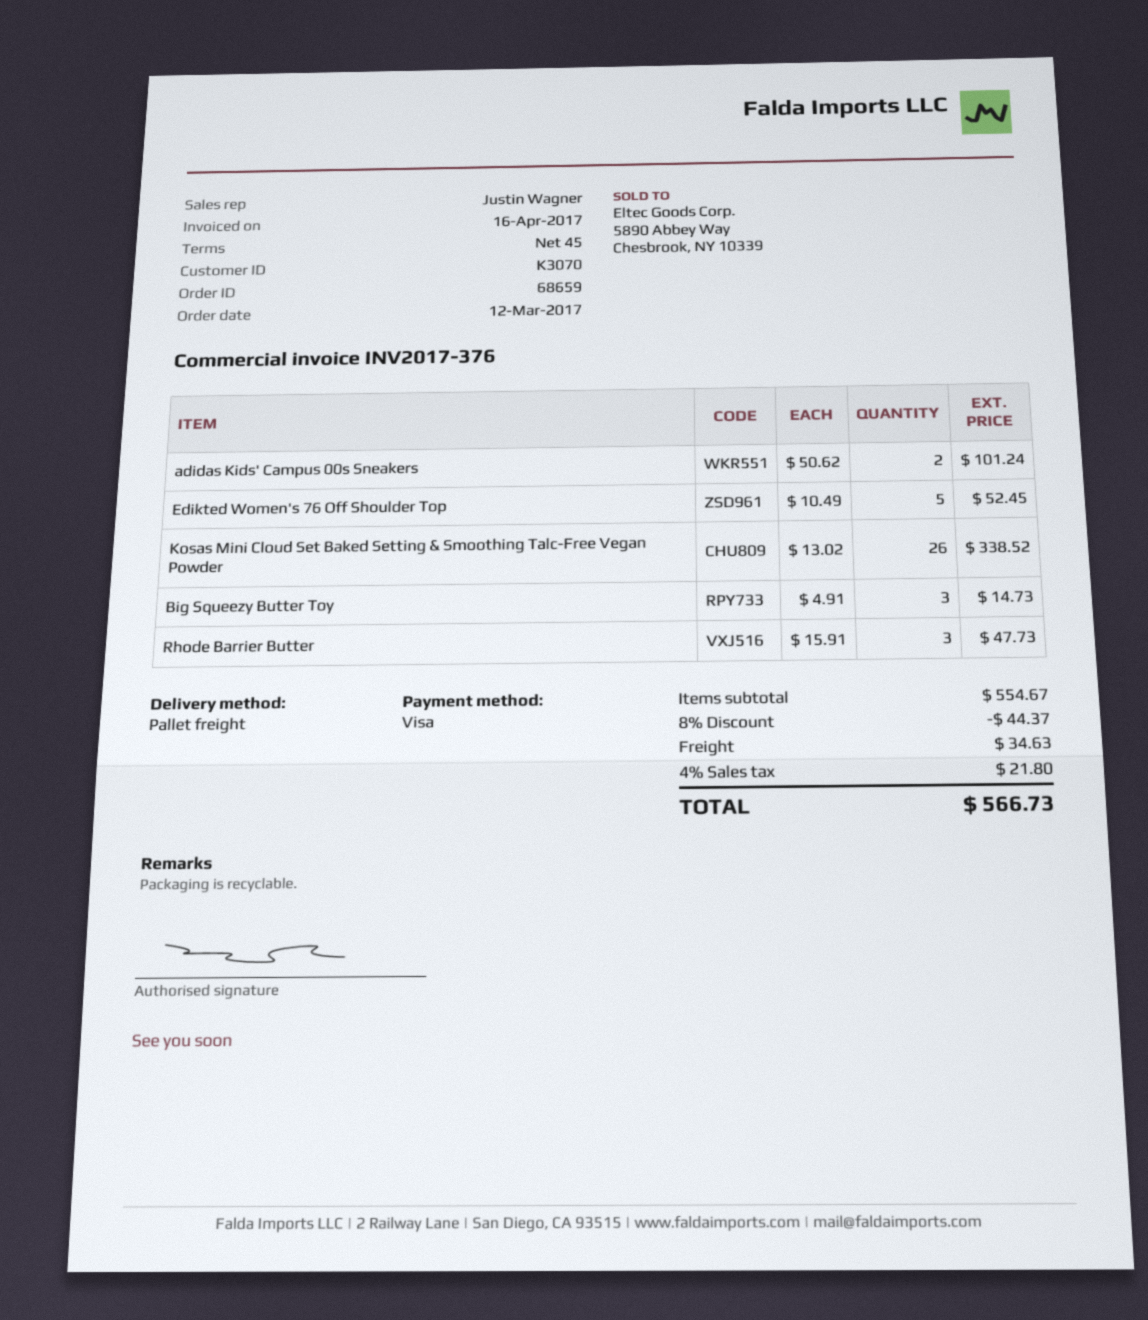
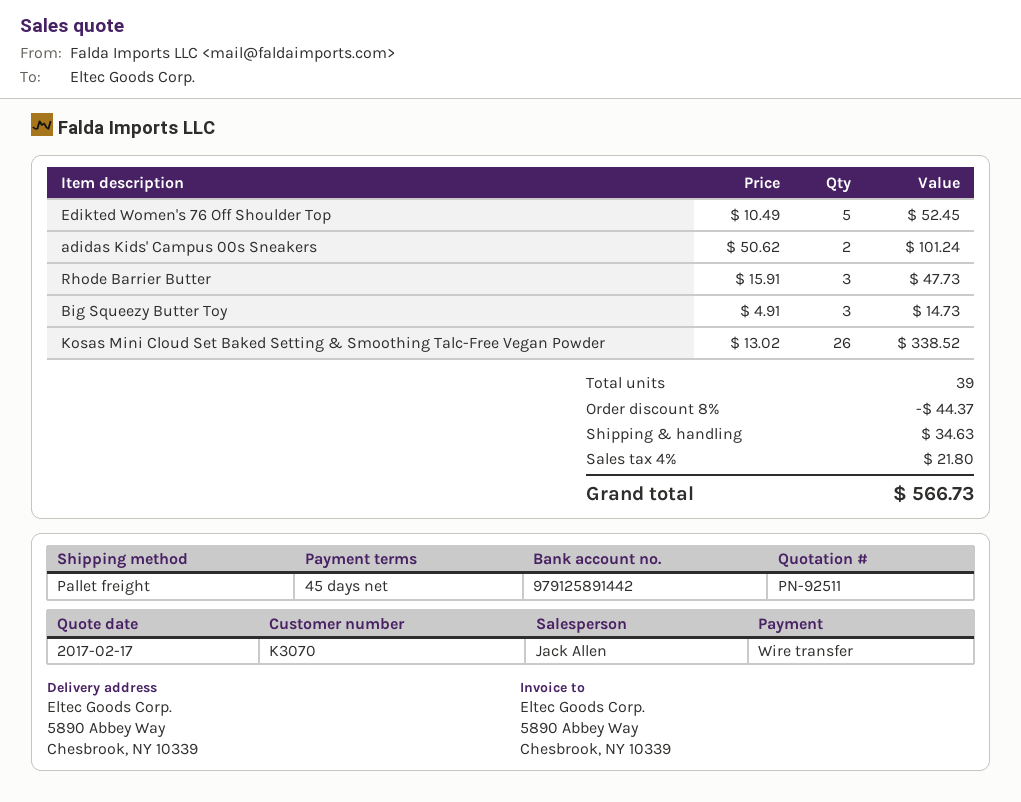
sales rep: Justin Wagner -> Jack Allen
payment method: Visa -> bank transfer

